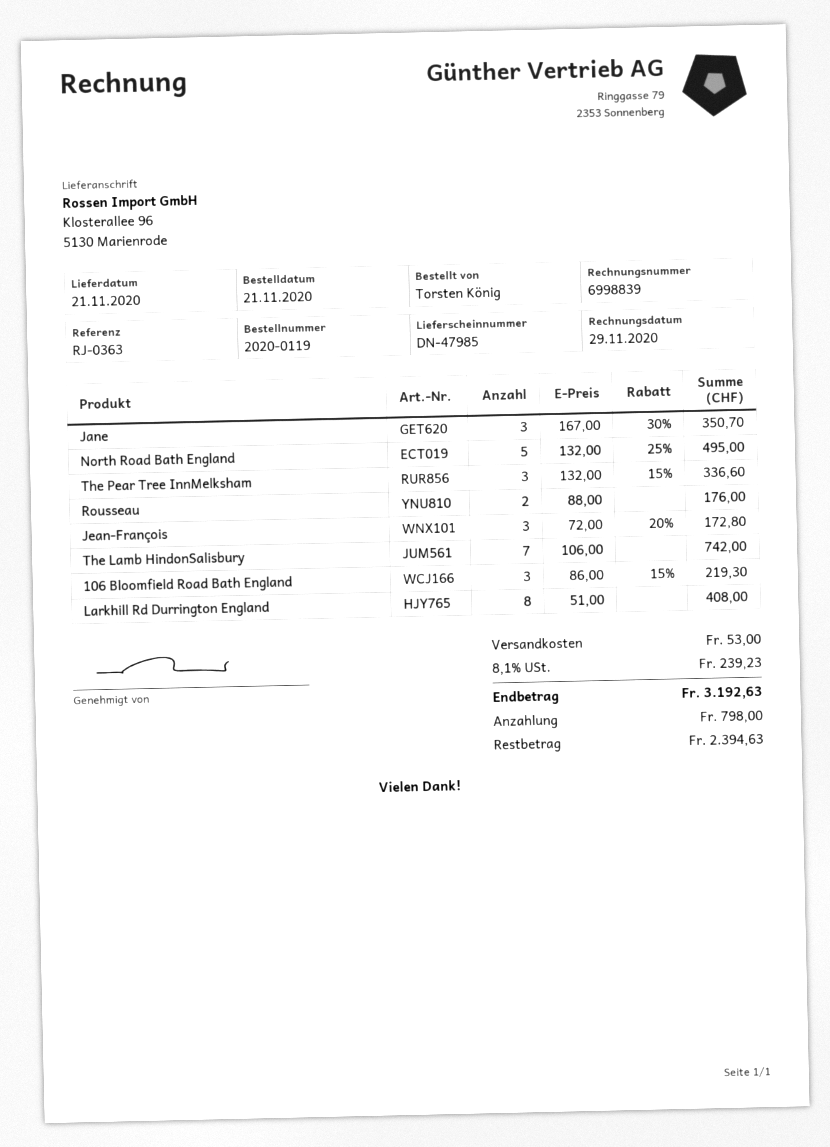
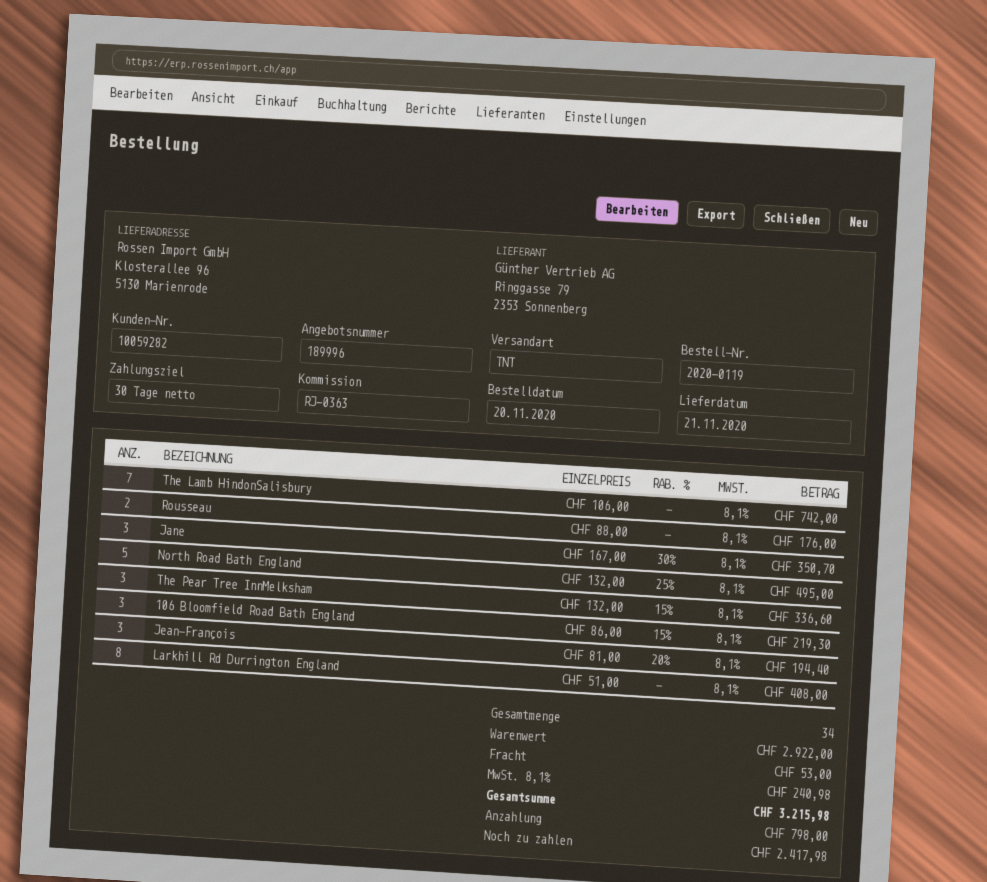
order date: 2020-11-21 -> 2020-11-20
Jean-François: 3 x 72.00 - 20% = 172.80 -> 3 x 81.00 - 20% = 194.40
tax: 8.1% = 239.23 -> 8.1% = 240.98
total: 3192.63 -> 3215.98
balance: 2394.63 -> 2417.98

